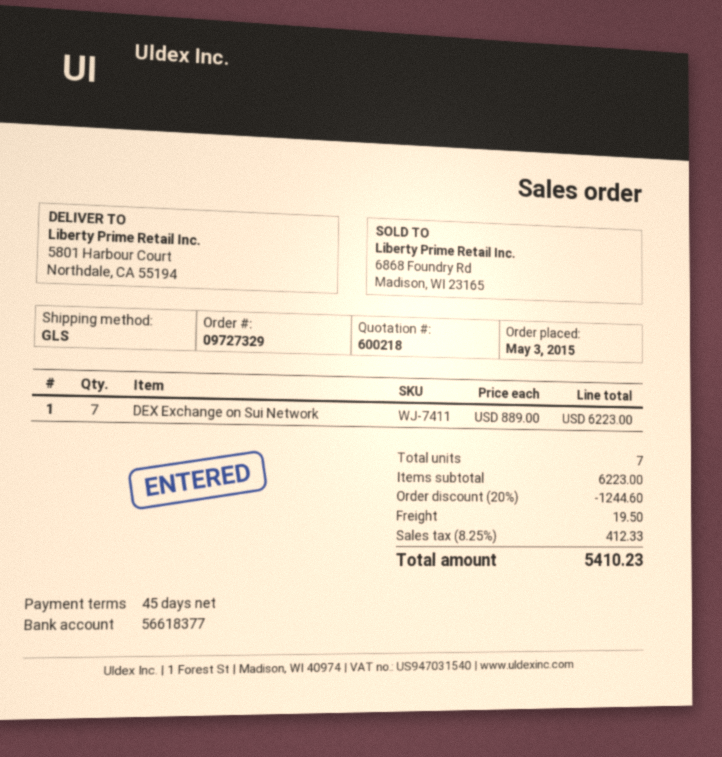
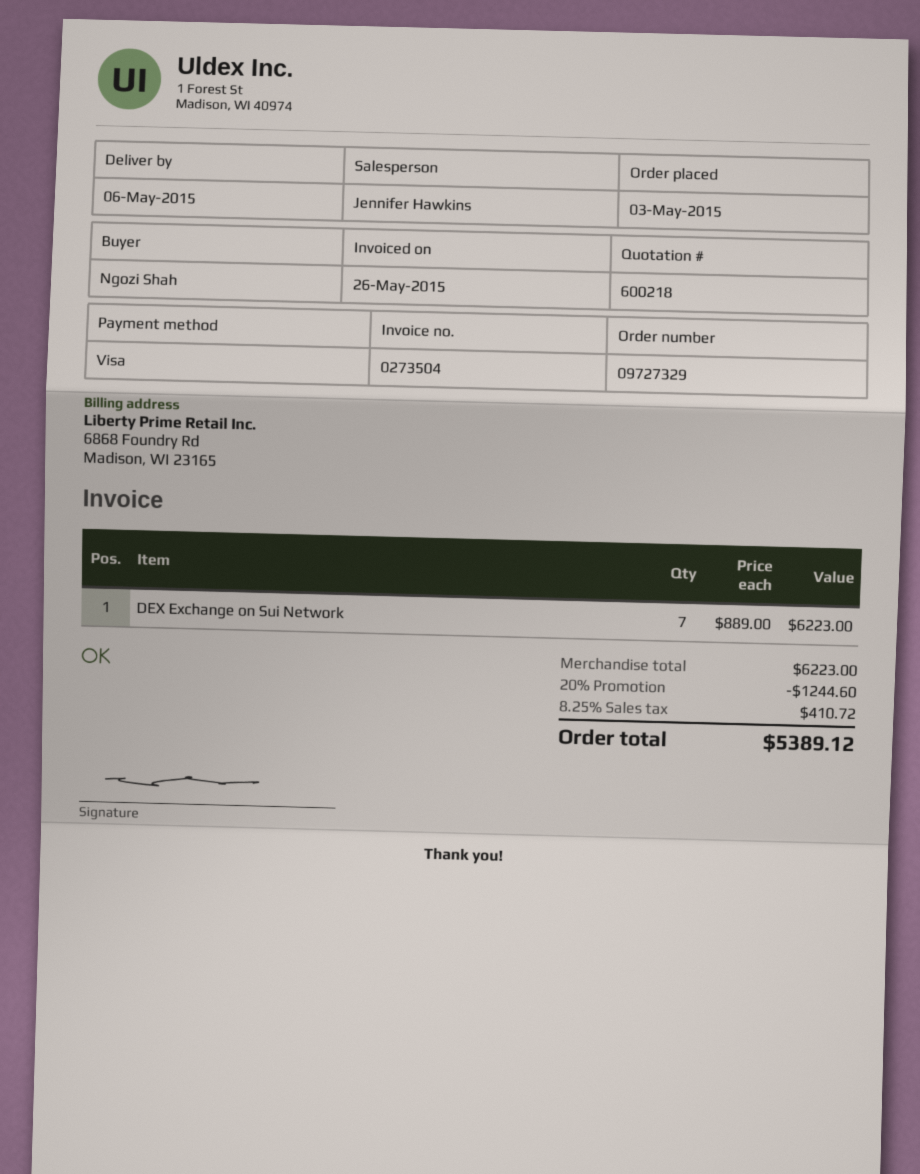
shipping: 19.50 -> none
tax: 8.25% = 412.33 -> 8.25% = 410.72
total: 5410.23 -> 5389.12

